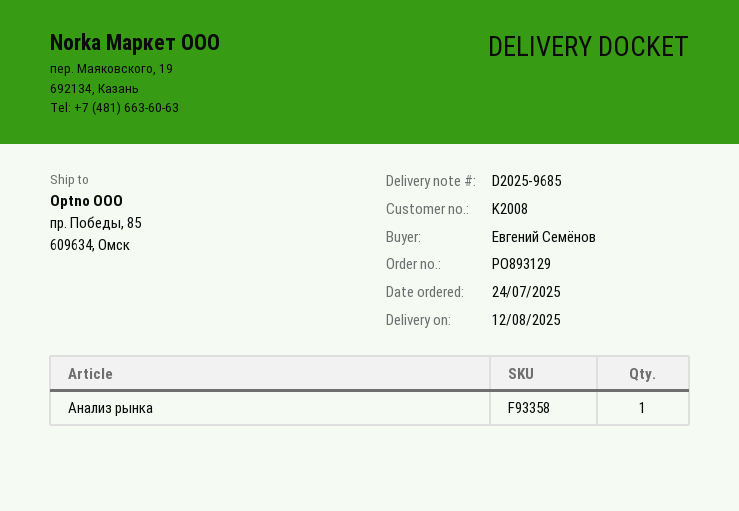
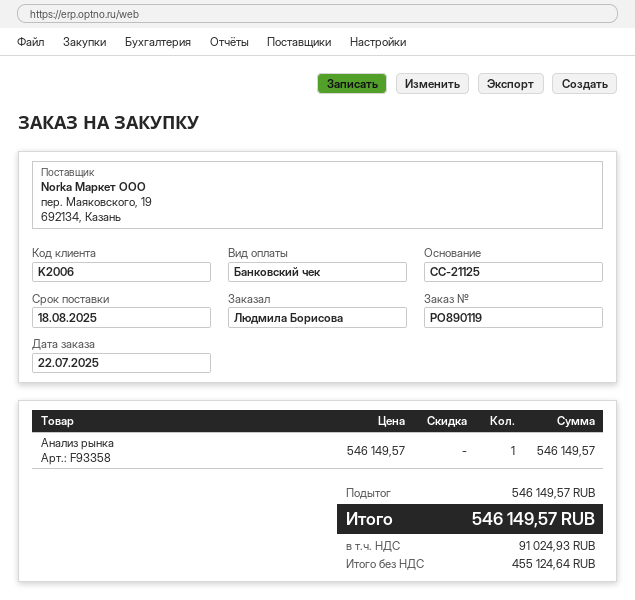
order number: PO893129 -> PO890119
order date: 2025-07-24 -> 2025-07-22
delivery date: 2025-08-12 -> 2025-08-18
customer number: K2008 -> K2006
ordered by: Евгений Семёнов -> Людмила Борисова

